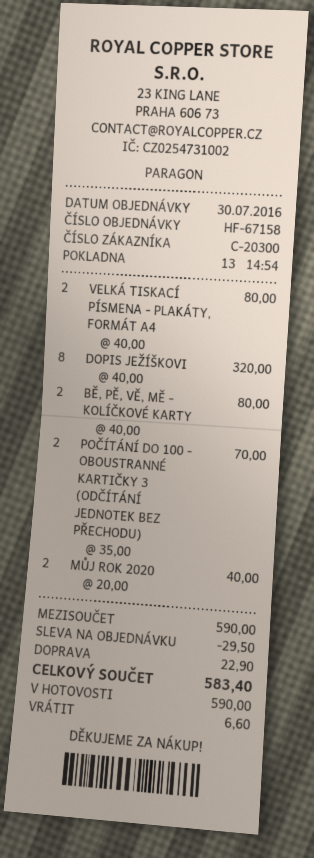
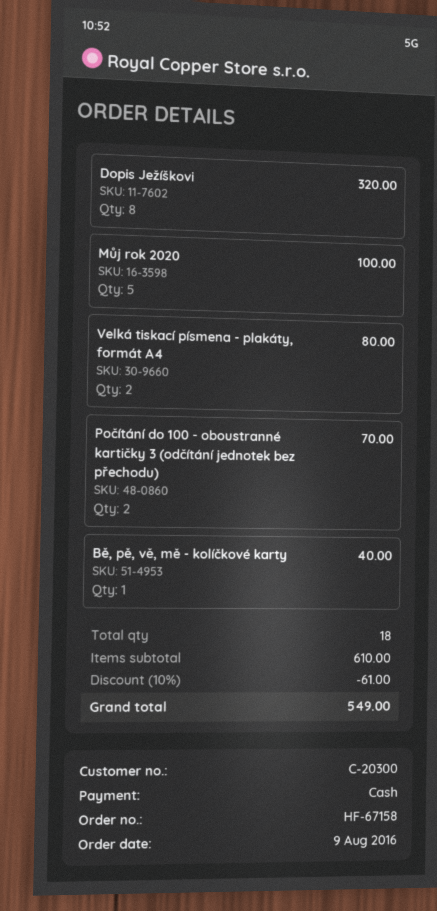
order date: 2016-07-30 -> 2016-08-09
BĚ, PĚ, VĚ, MĚ - KOLÍČKOVÉ KARTY: 2 for 80.00 -> 1 for 40.00
MŮJ ROK 2020: 2 for 40.00 -> 5 for 100.00
subtotal: 590.00 -> 610.00
discount: 29.50 -> 61.00
shipping: 22.90 -> none
total: 583.40 -> 549.00

